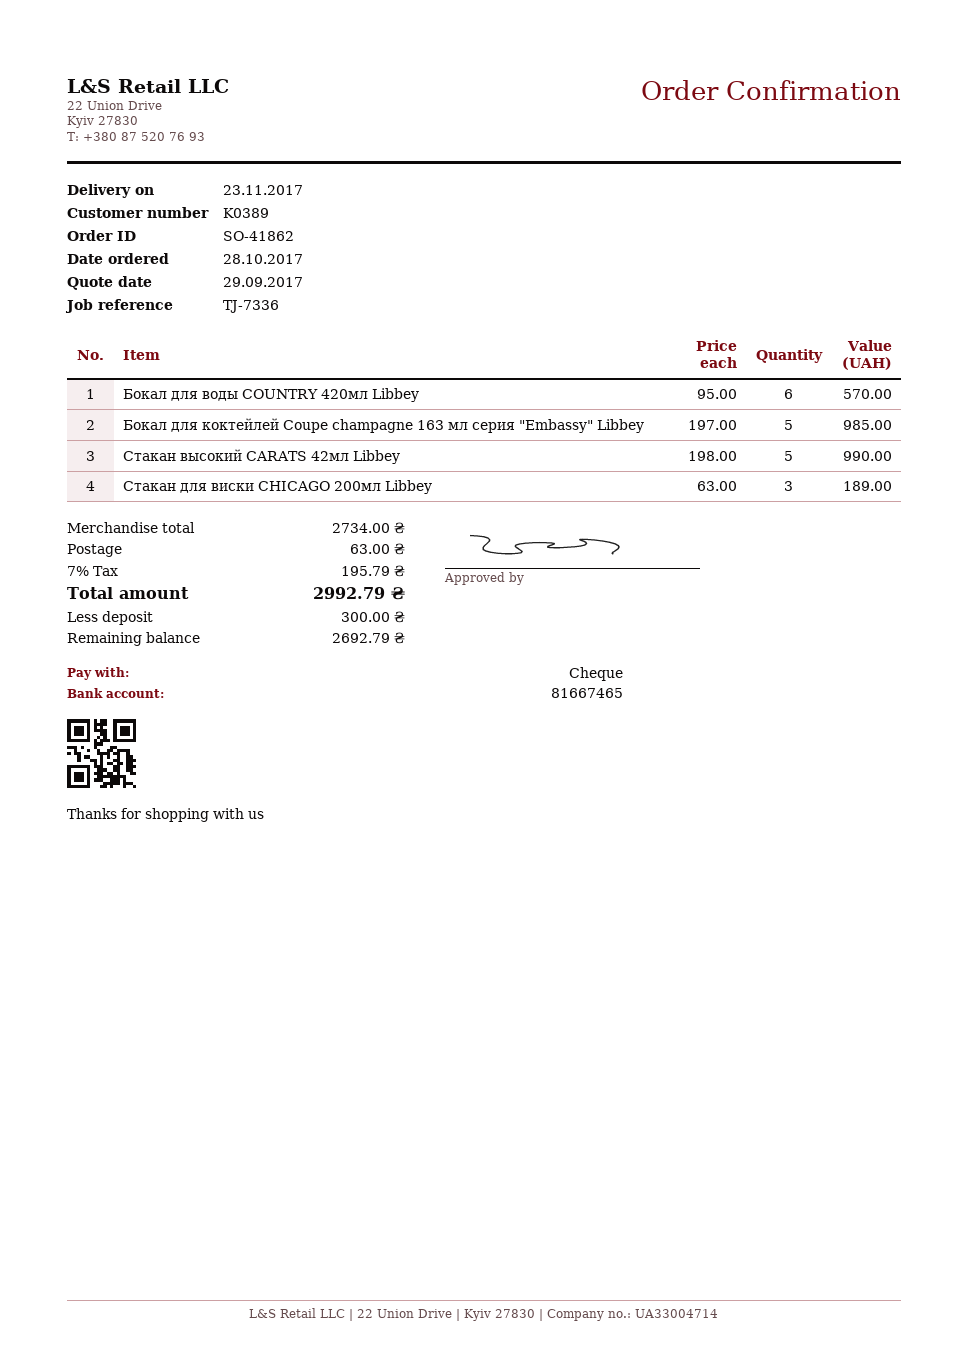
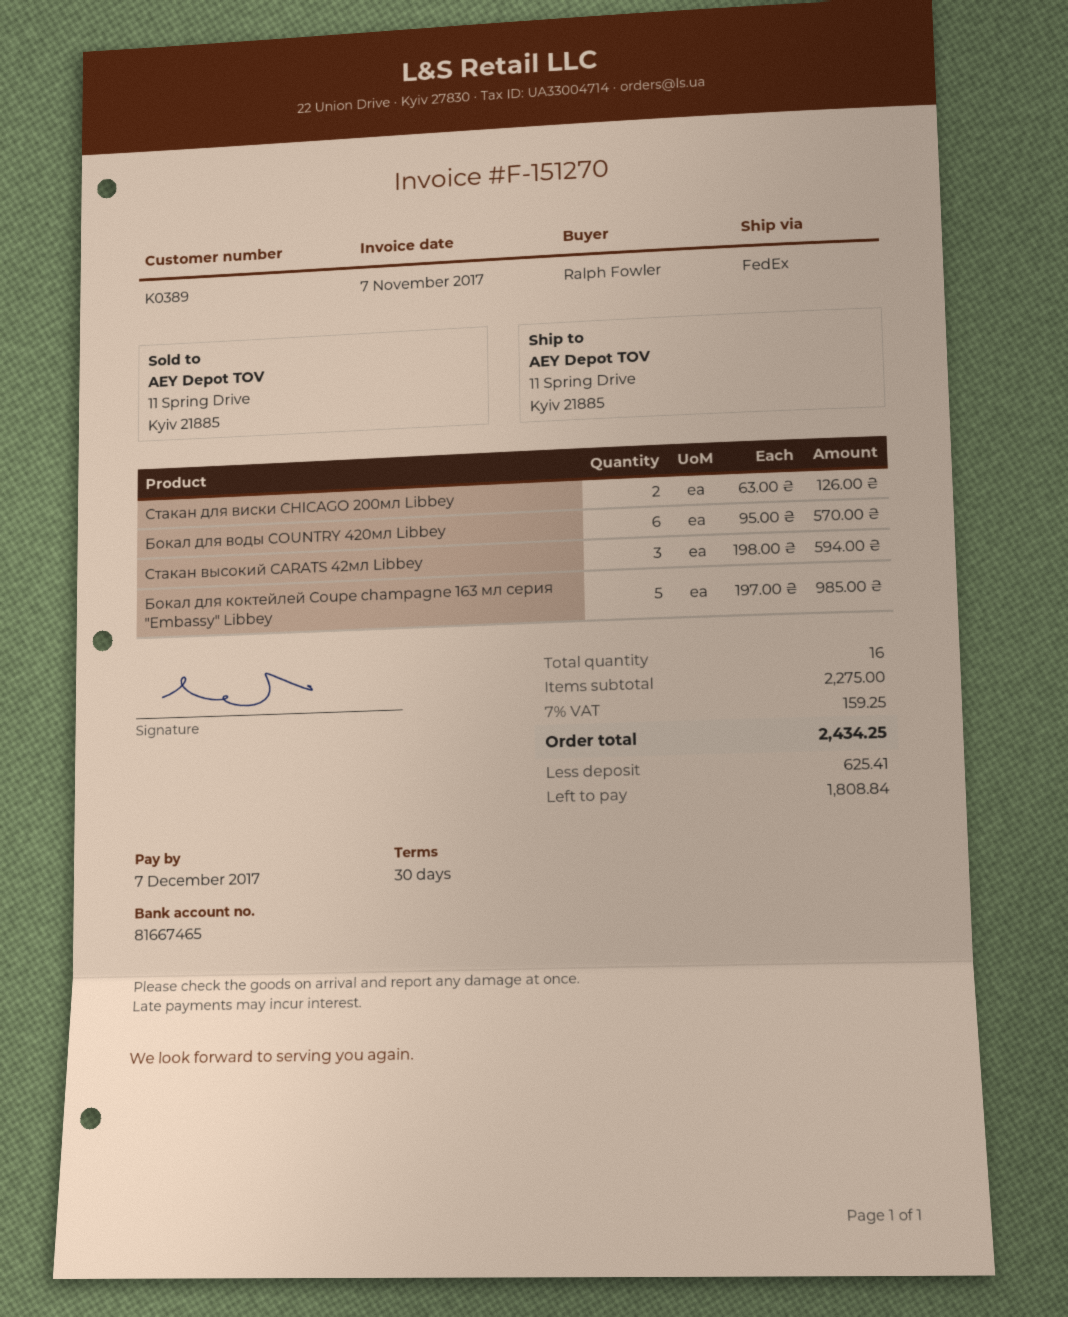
Стакан высокий CARATS 42мл Libbey: 5 x 198.00 = 990.00 -> 3 x 198.00 = 594.00
Стакан для виски CHICAGO 200мл Libbey: 3 x 63.00 = 189.00 -> 2 x 63.00 = 126.00
subtotal: 2734.00 -> 2275.00
shipping: 63.00 -> none
tax: 7% = 195.79 -> 7% = 159.25
total: 2992.79 -> 2434.25
deposit: 300.00 -> 625.41
balance: 2692.79 -> 1808.84

